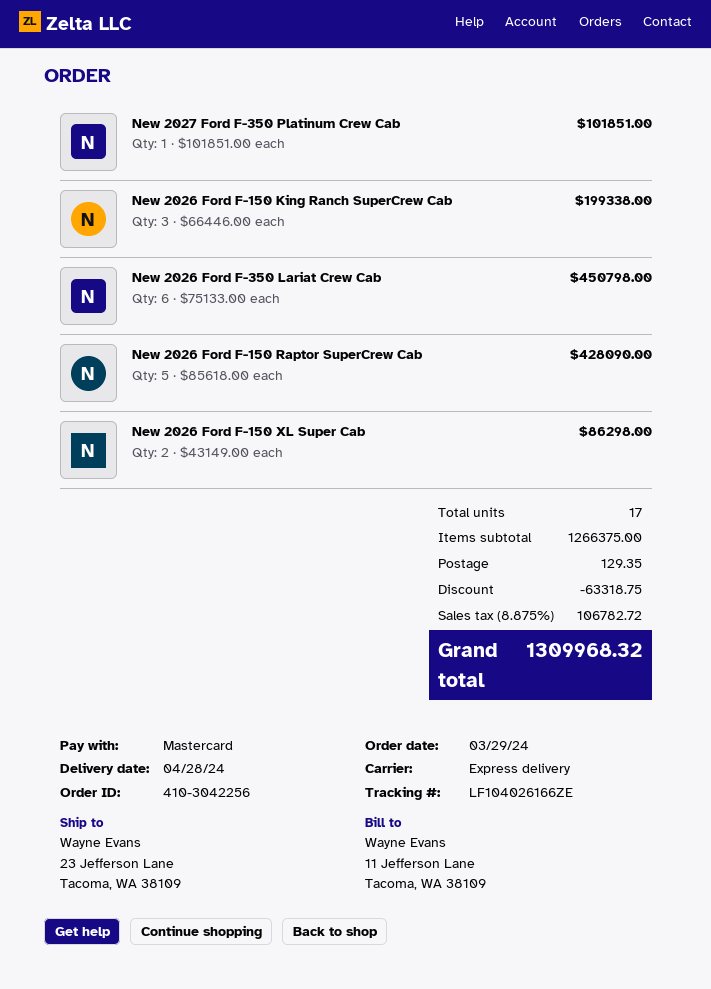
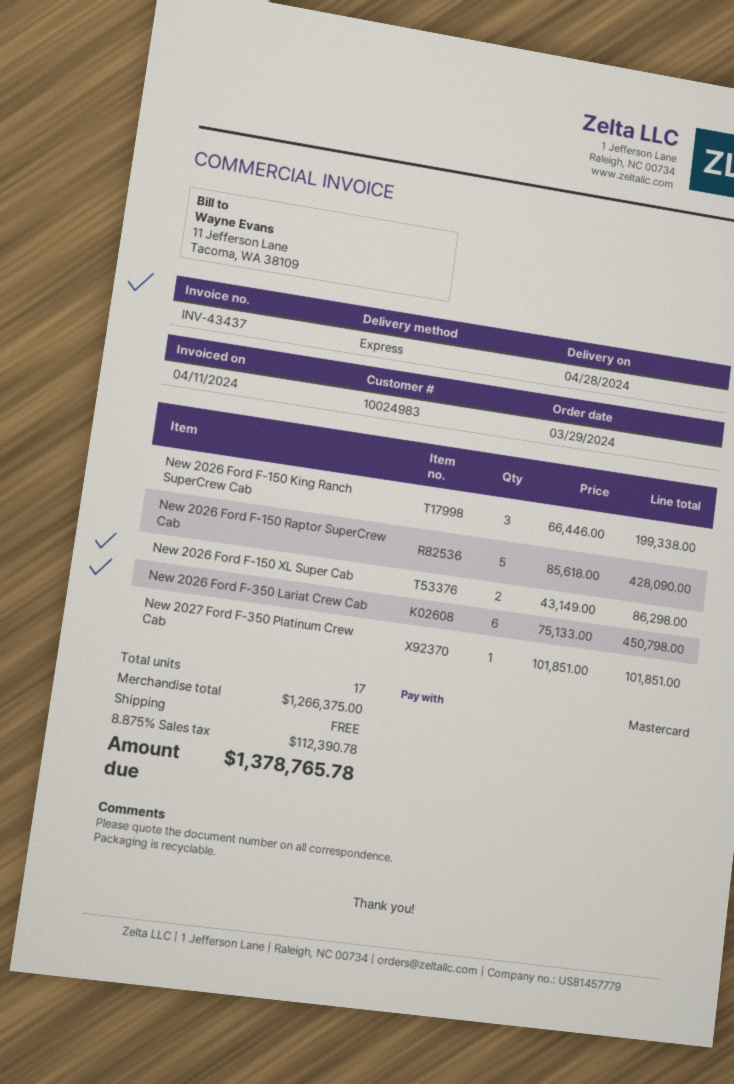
discount: 63318.75 -> none
shipping: 129.35 -> 0.00
tax: 8.875% = 106782.72 -> 8.875% = 112390.78
total: 1309968.32 -> 1378765.78

